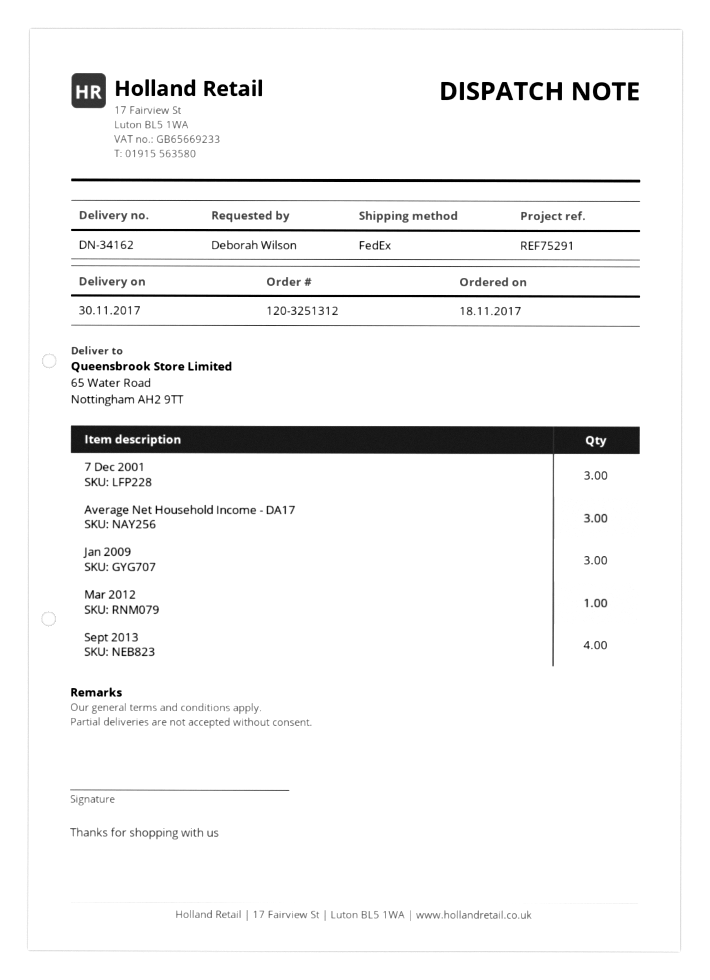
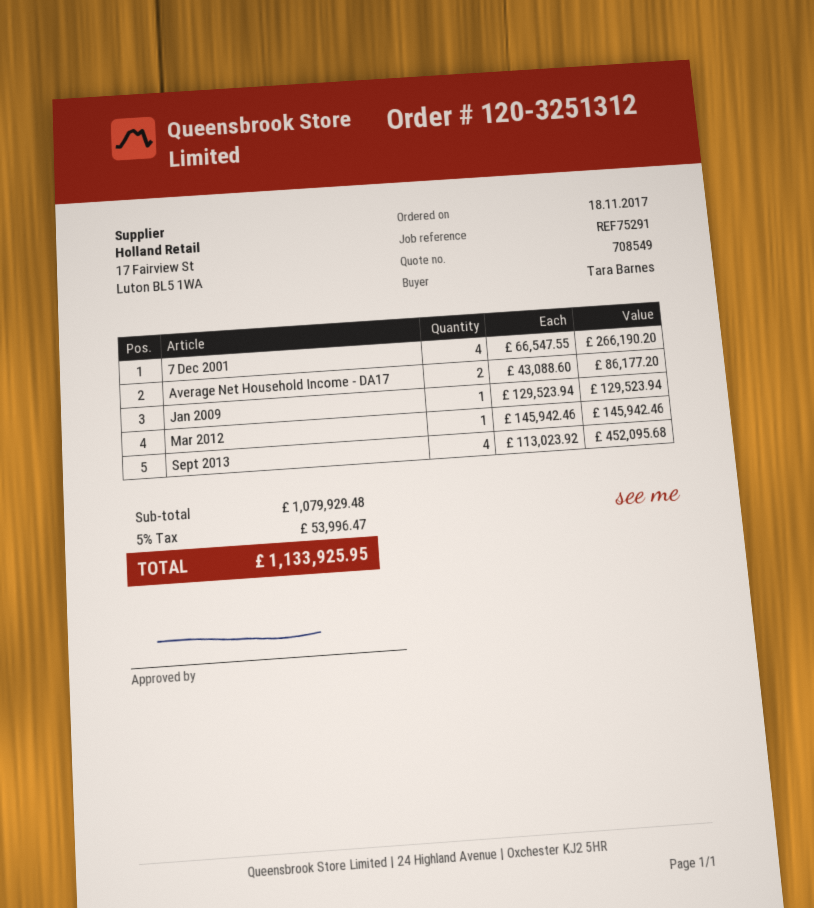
ordered by: Deborah Wilson -> Tara Barnes
7 Dec 2001: 3 -> 4
Average Net Household Income - DA17: 3 -> 2
Jan 2009: 3 -> 1

